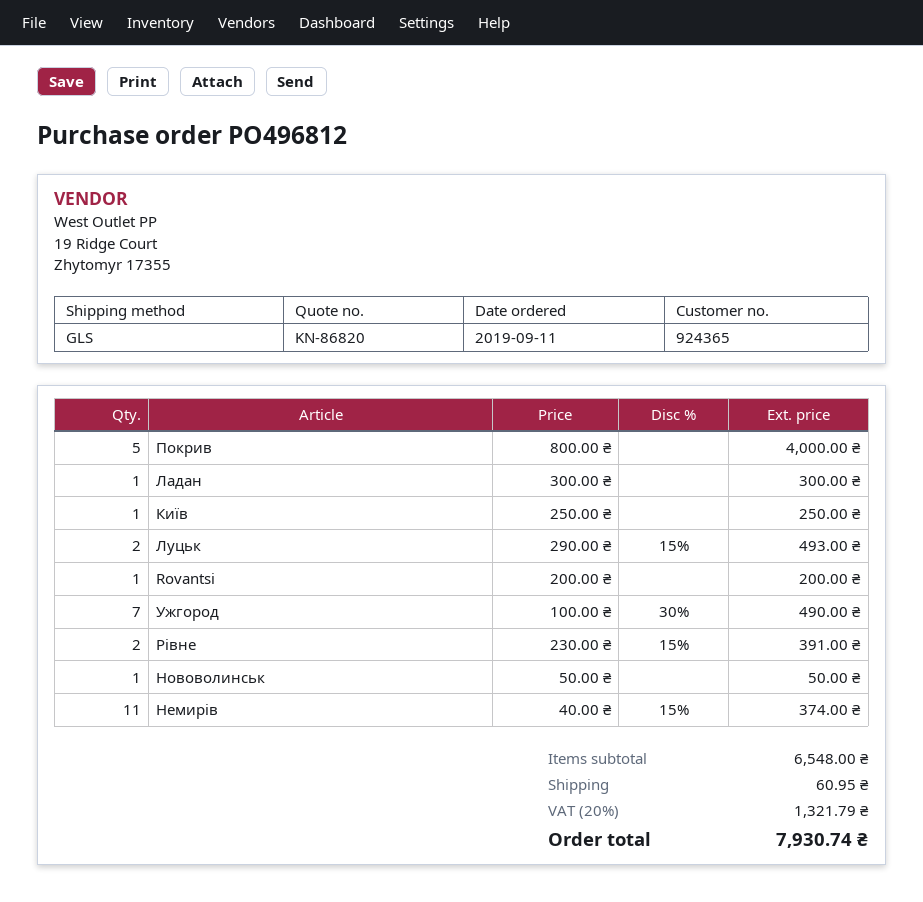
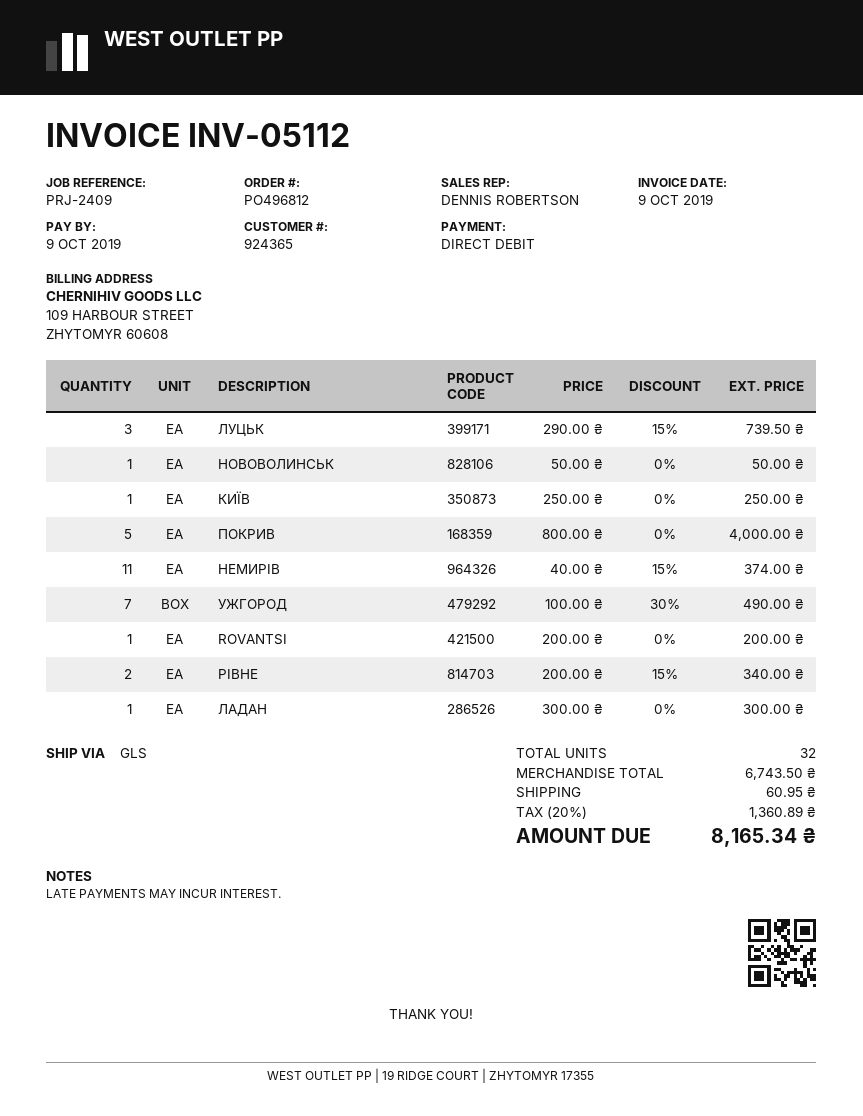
Луцьк: 2 x 290.00 - 15% = 493.00 -> 3 x 290.00 - 15% = 739.50
Рівне: 2 x 230.00 - 15% = 391.00 -> 2 x 200.00 - 15% = 340.00
subtotal: 6548.00 -> 6743.50
tax: 20% = 1321.79 -> 20% = 1360.89
total: 7930.74 -> 8165.34

